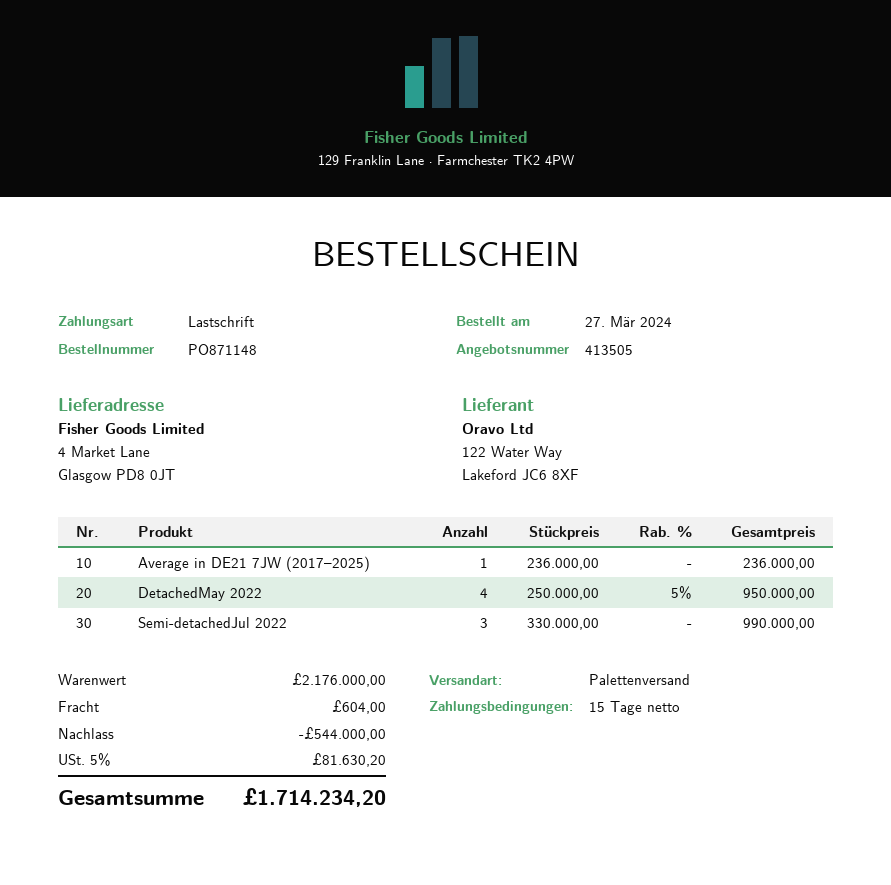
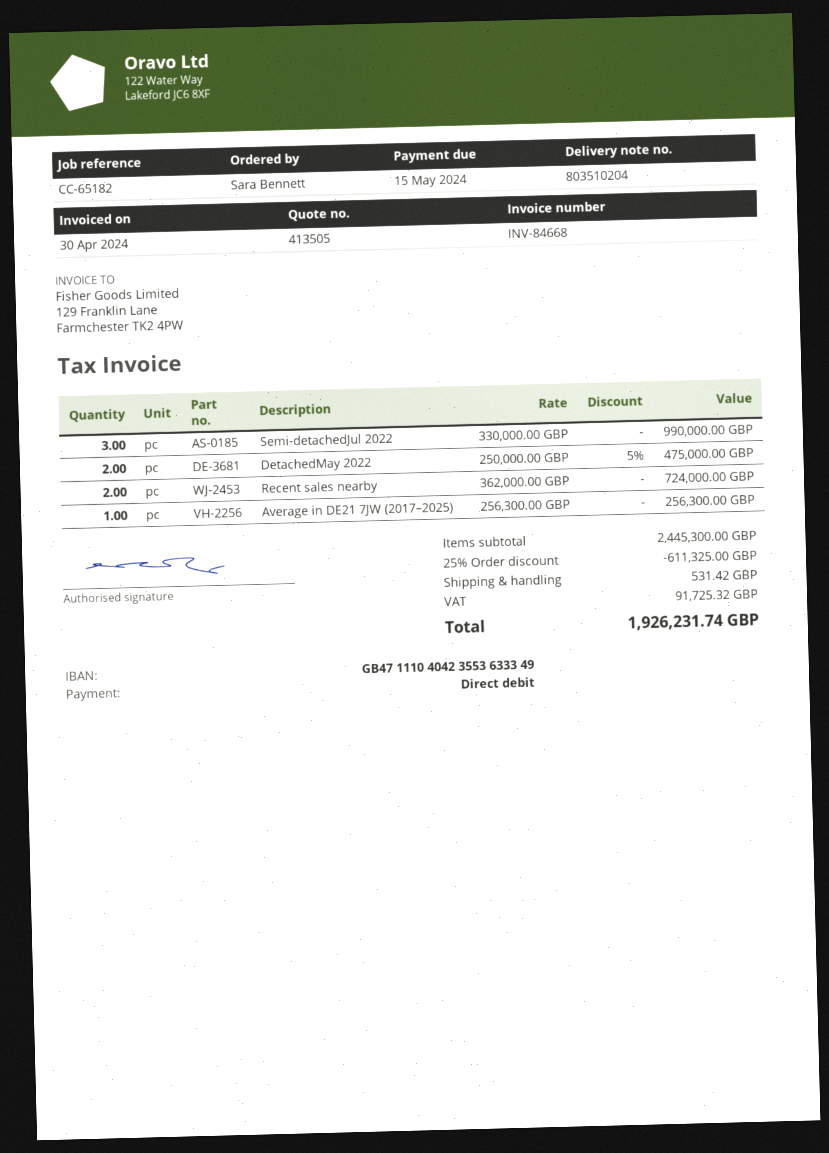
Average in DE21 7JW (2017–2025): 1 x 236000.00 = 236000.00 -> 1 x 256300.00 = 256300.00
DetachedMay 2022: 4 x 250000.00 - 5% = 950000.00 -> 2 x 250000.00 - 5% = 475000.00
Recent sales nearby: none -> 2 x 362000.00 = 724000.00
subtotal: 2176000.00 -> 2445300.00
discount: 544000.00 -> 611325.00
shipping: 604.00 -> 531.42
tax: 81630.20 -> 91725.32
total: 1714234.20 -> 1926231.74

